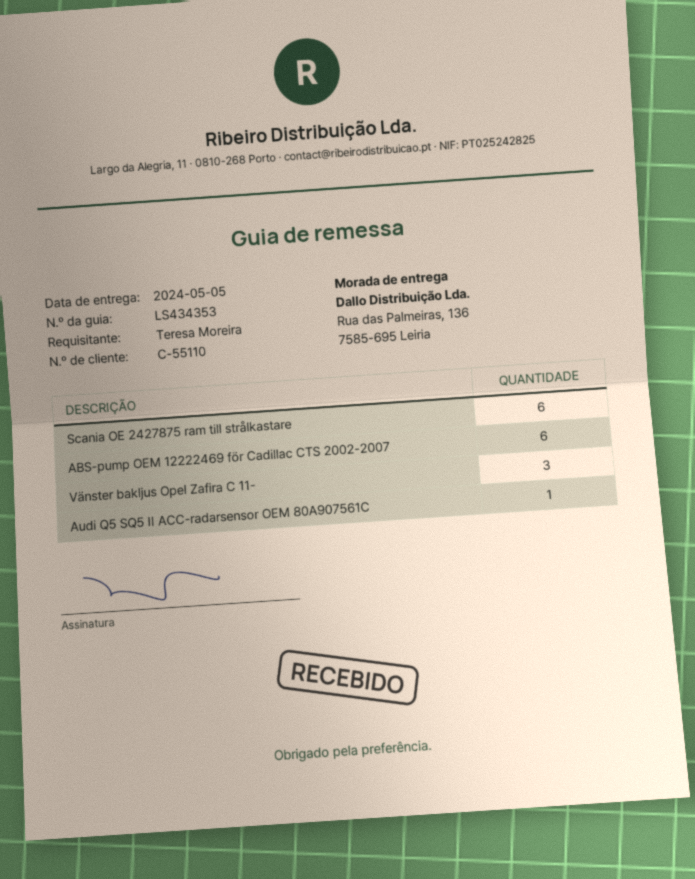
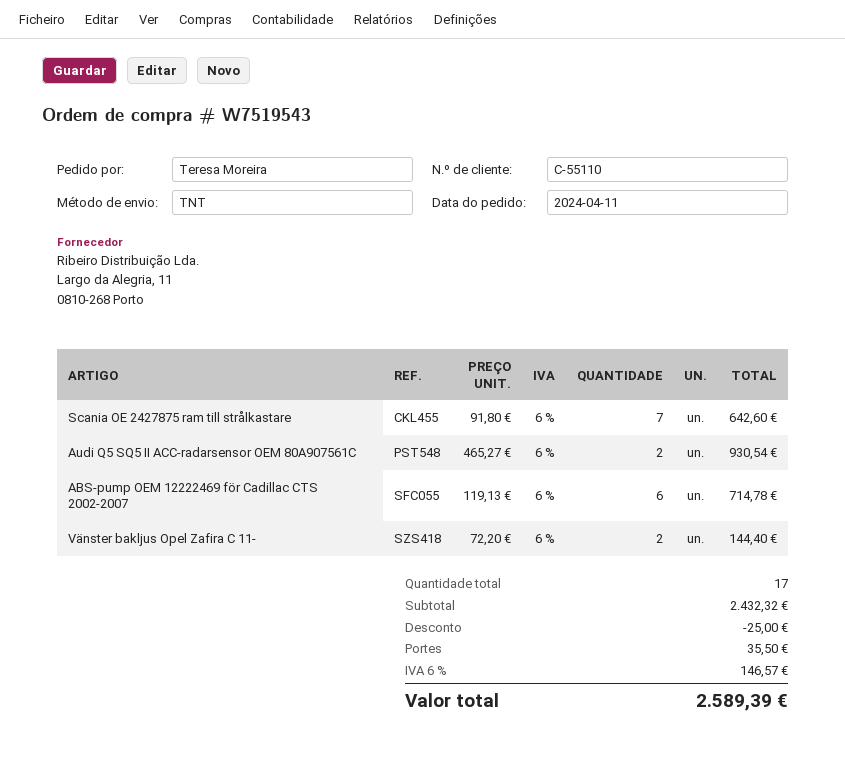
Scania OE 2427875 ram till strålkastare: 6 -> 7
Vänster bakljus Opel Zafira C 11-: 3 -> 2
Audi Q5 SQ5 II ACC-radarsensor OEM 80A907561C: 1 -> 2

